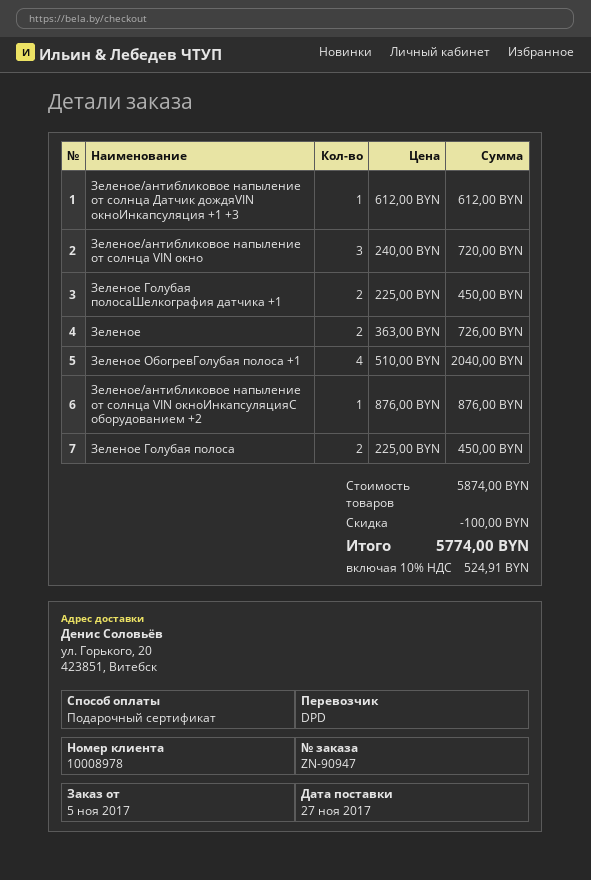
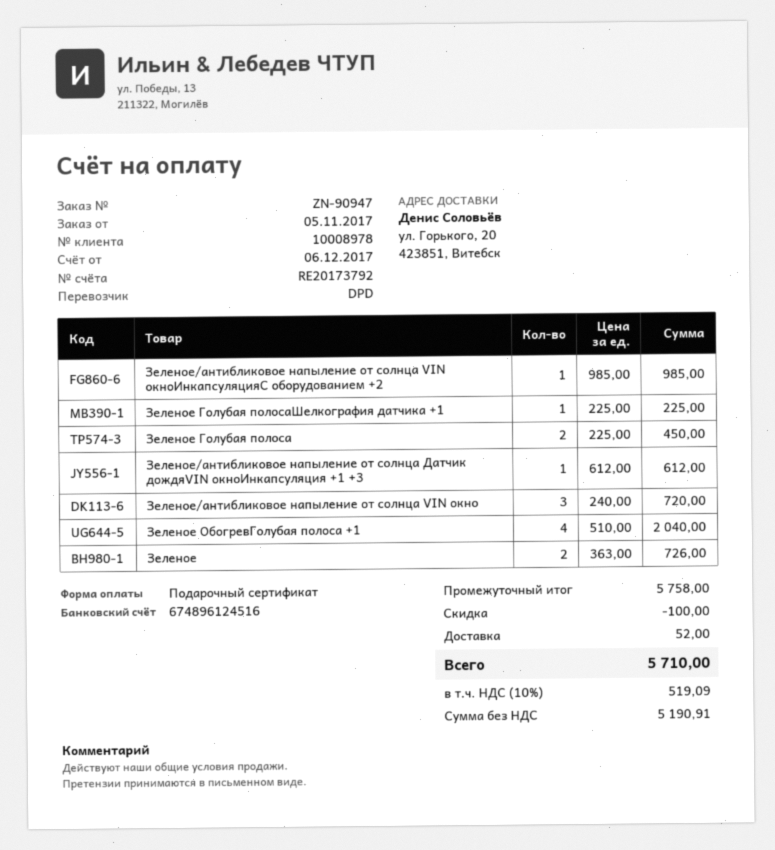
Зеленое Голубая полосаШелкография датчика +1: 2 x 225.00 = 450.00 -> 1 x 225.00 = 225.00
Зеленое/антибликовое напыление от солнца VIN окноИнкапсуляцияС оборудованием +2: 1 x 876.00 = 876.00 -> 1 x 985.00 = 985.00
subtotal: 5874.00 -> 5758.00
shipping: none -> 52.00
tax: 10% = 524.91 -> 10% = 519.09
total: 5774.00 -> 5710.00

